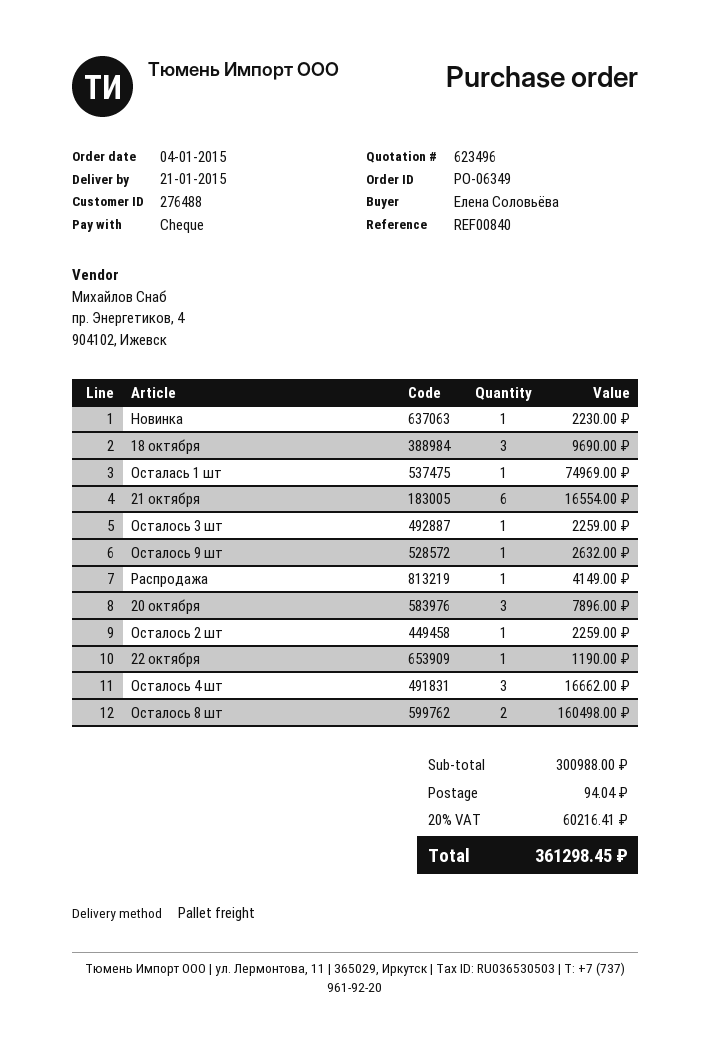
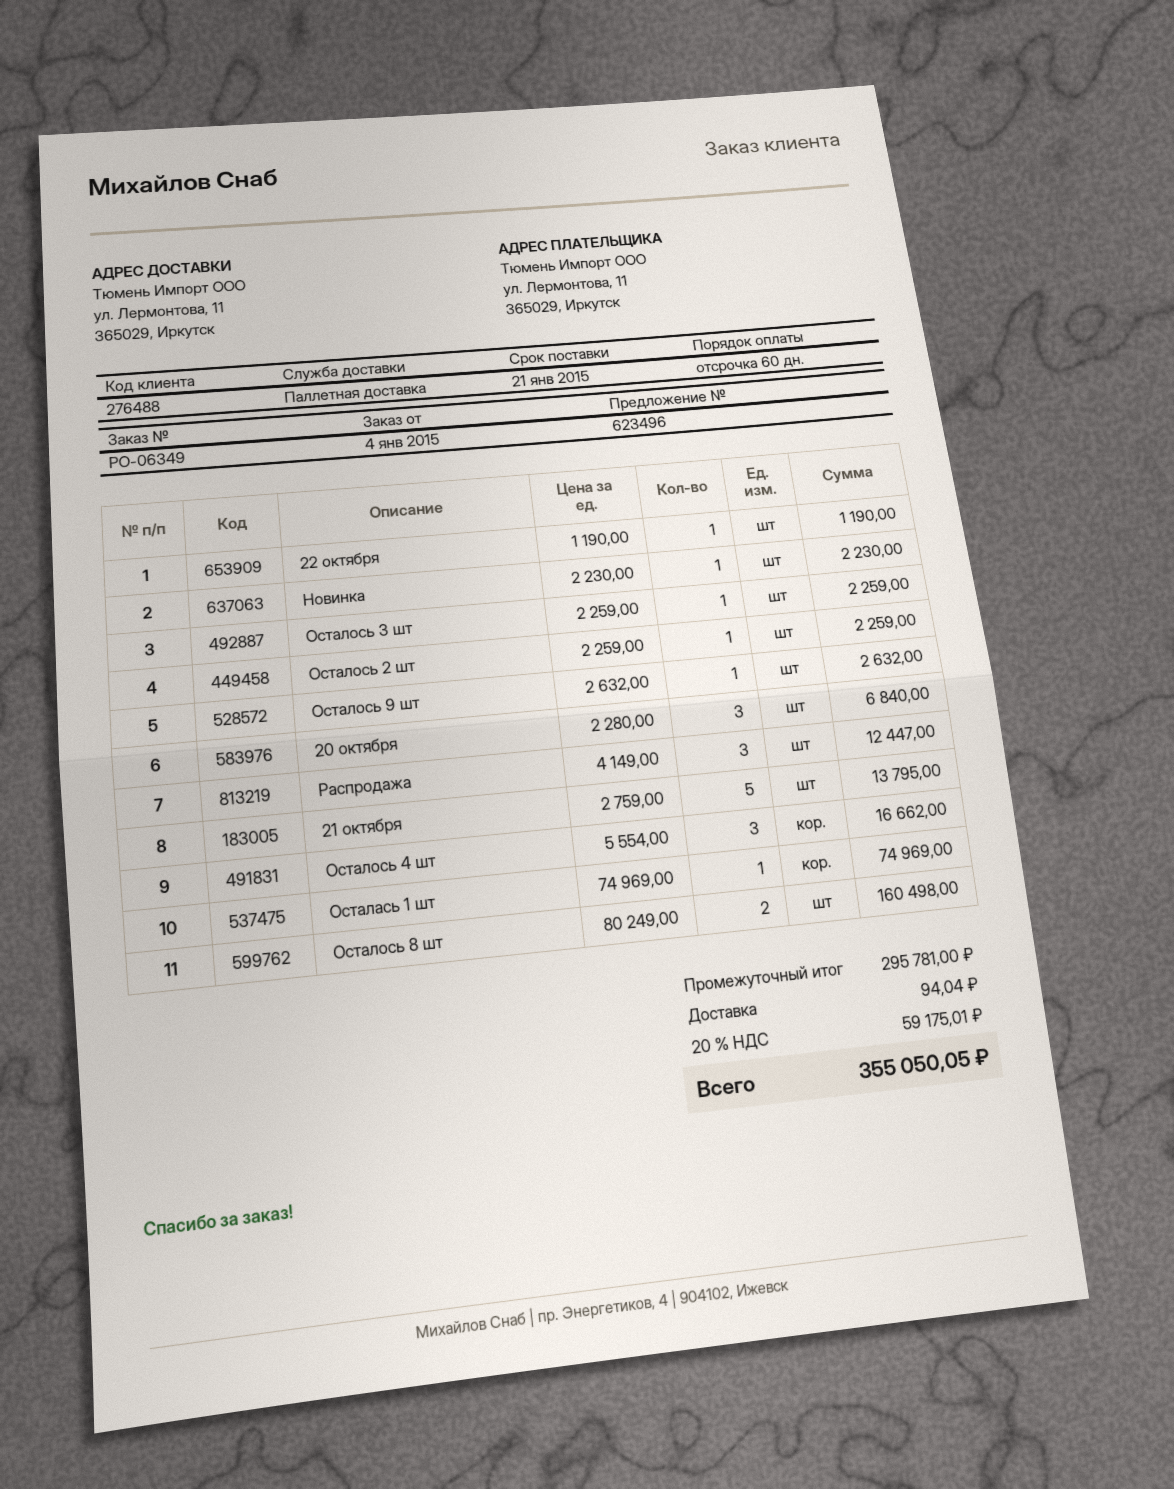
18 октября: 3 for 9690.00 -> none
21 октября: 6 for 16554.00 -> 5 for 13795.00
Распродажа: 1 for 4149.00 -> 3 for 12447.00
20 октября: 3 for 7896.00 -> 3 for 6840.00
subtotal: 300988.00 -> 295781.00
tax: 20% = 60216.41 -> 20% = 59175.01
total: 361298.45 -> 355050.05

